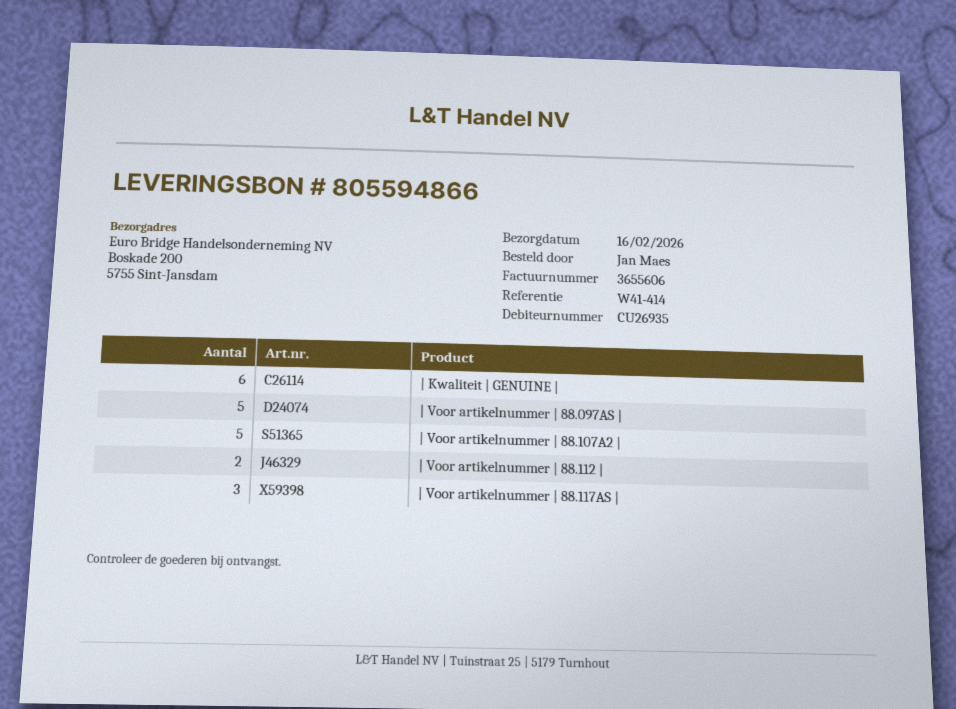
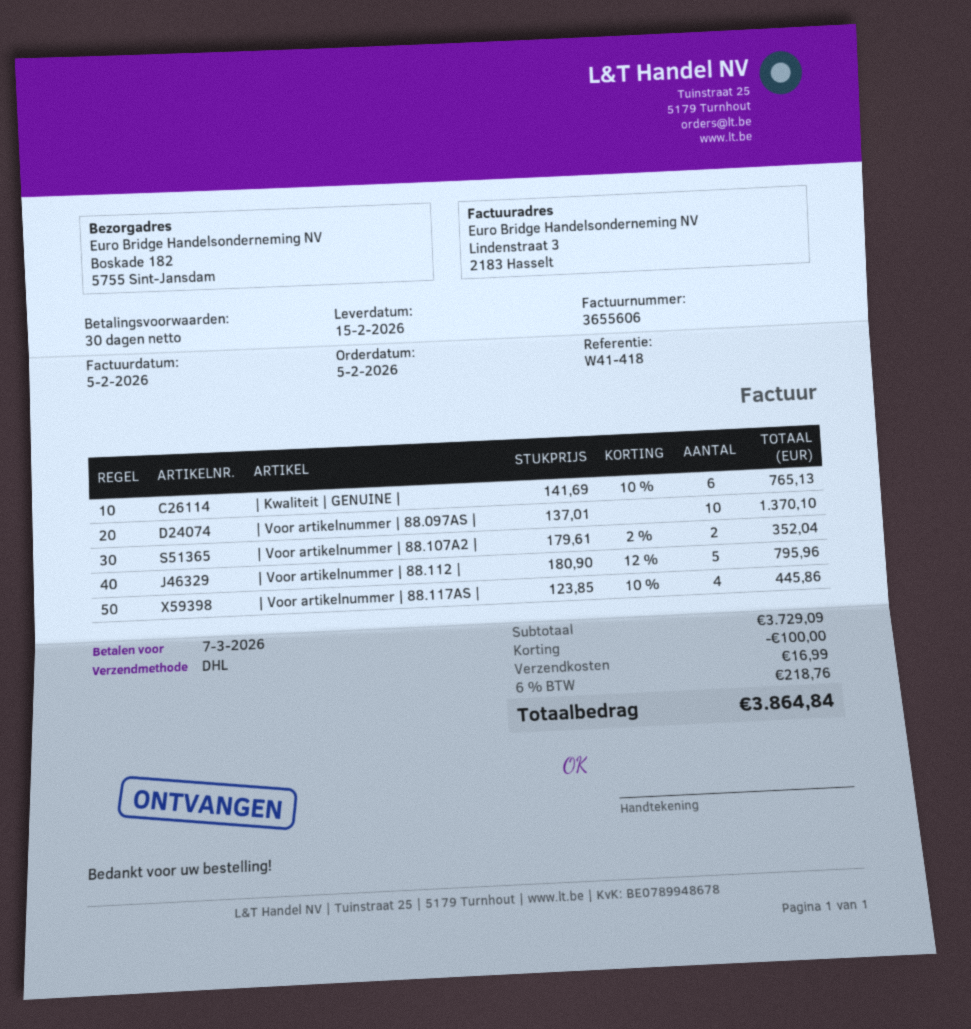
delivery date: 2026-02-16 -> 2026-02-15
reference: W41-414 -> W41-418
ship to: Boskade 200, 5755 Sint-Jansdam -> Boskade 182, 5755 Sint-Jansdam
| Voor artikelnummer | 88.097AS |: 5 -> 10
| Voor artikelnummer | 88.107A2 |: 5 -> 2
| Voor artikelnummer | 88.112 |: 2 -> 5
| Voor artikelnummer | 88.117AS |: 3 -> 4

